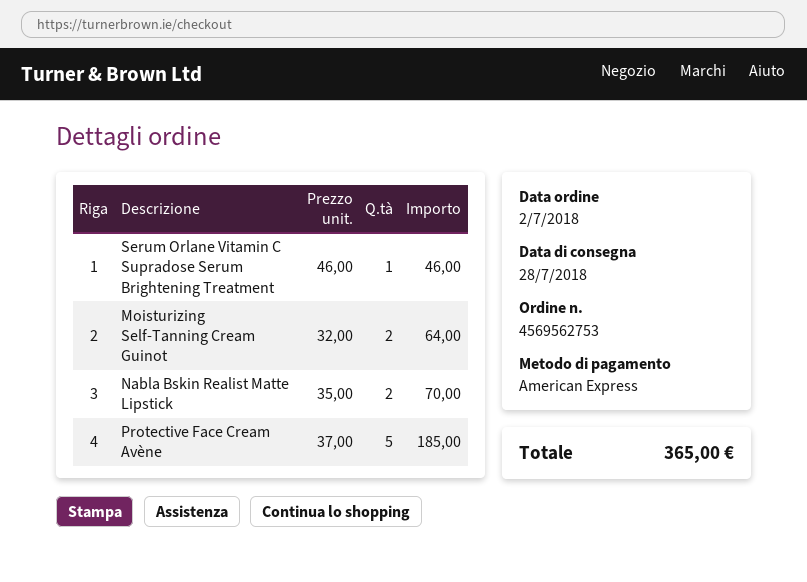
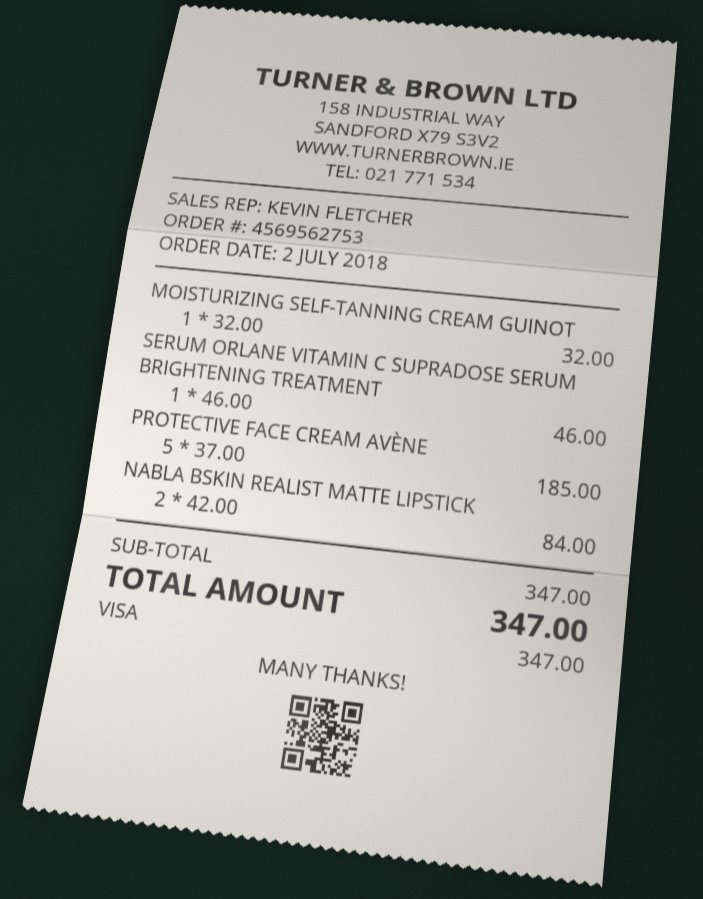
payment method: American Express -> Visa
Moisturizing Self-Tanning Cream Guinot: 2 x 32.00 = 64.00 -> 1 x 32.00 = 32.00
Nabla Bskin Realist Matte Lipstick: 2 x 35.00 = 70.00 -> 2 x 42.00 = 84.00
total: 365.00 -> 347.00

